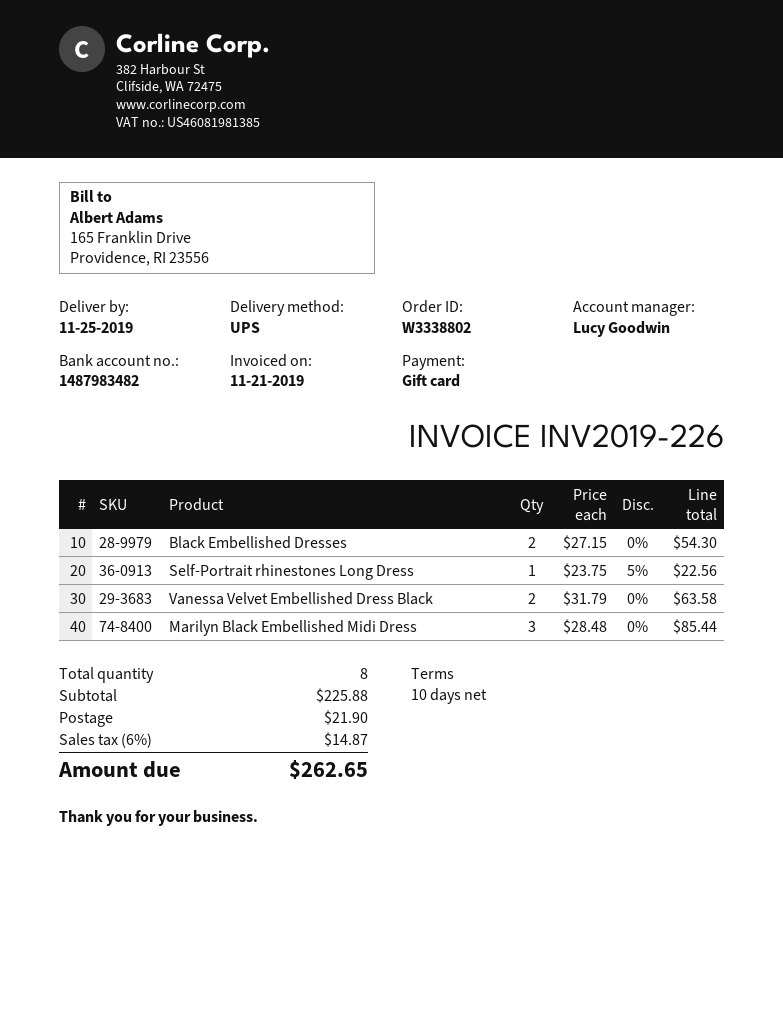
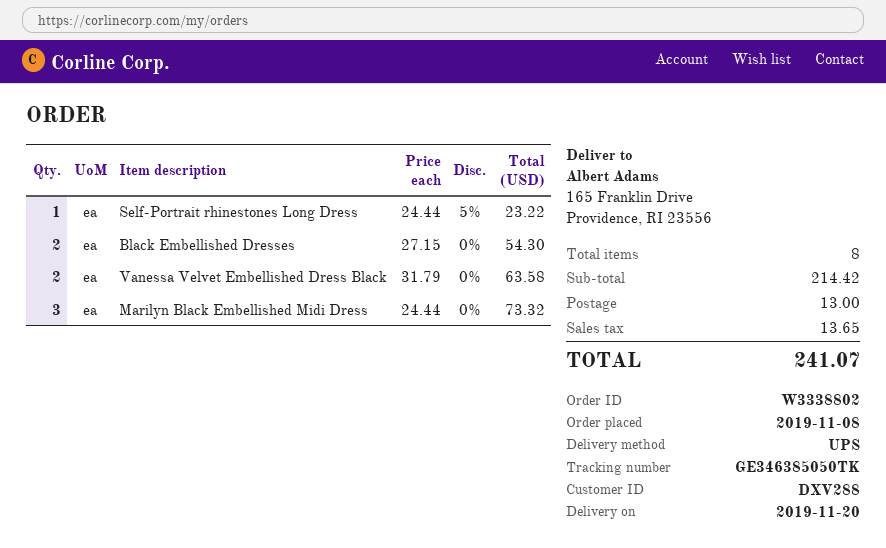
delivery date: 2019-11-25 -> 2019-11-20
Self-Portrait rhinestones Long Dress: 1 x 23.75 - 5% = 22.56 -> 1 x 24.44 - 5% = 23.22
Marilyn Black Embellished Midi Dress: 3 x 28.48 = 85.44 -> 3 x 24.44 = 73.32
subtotal: 225.88 -> 214.42
shipping: 21.90 -> 13.00
tax: 14.87 -> 13.65
total: 262.65 -> 241.07

